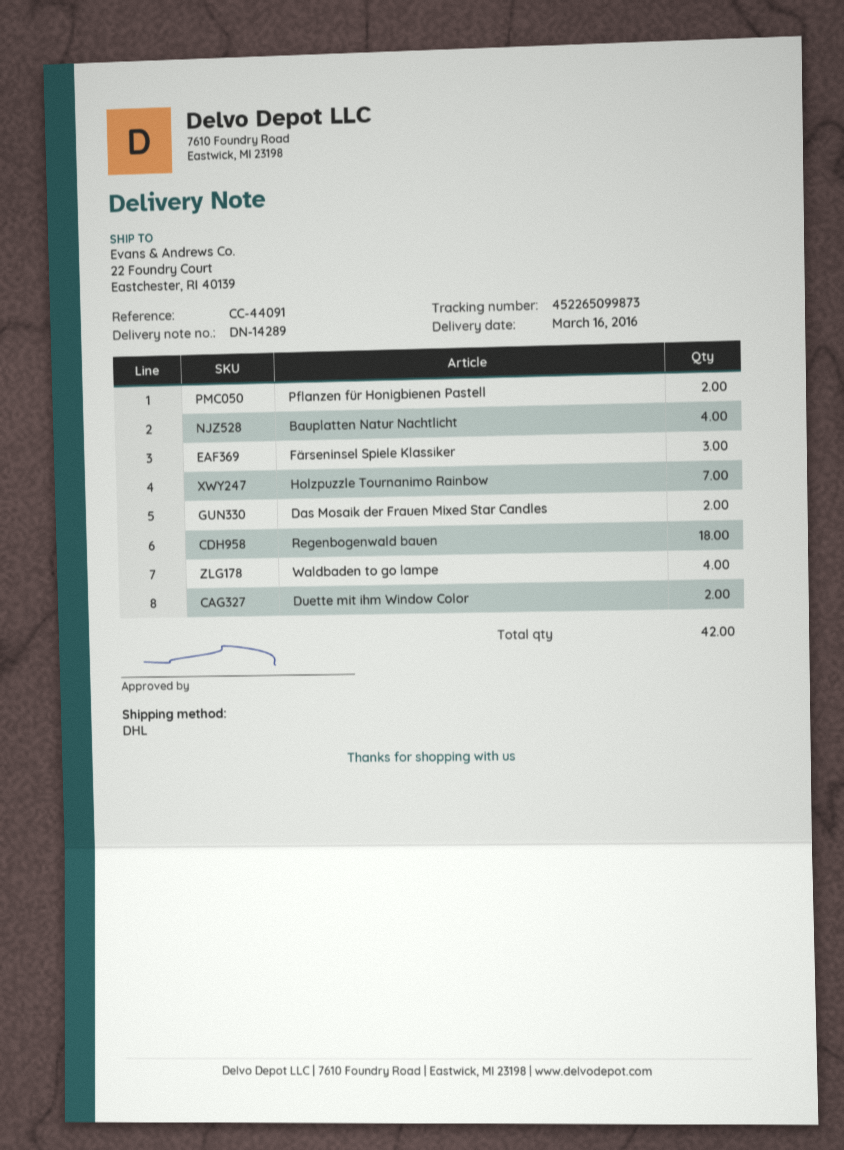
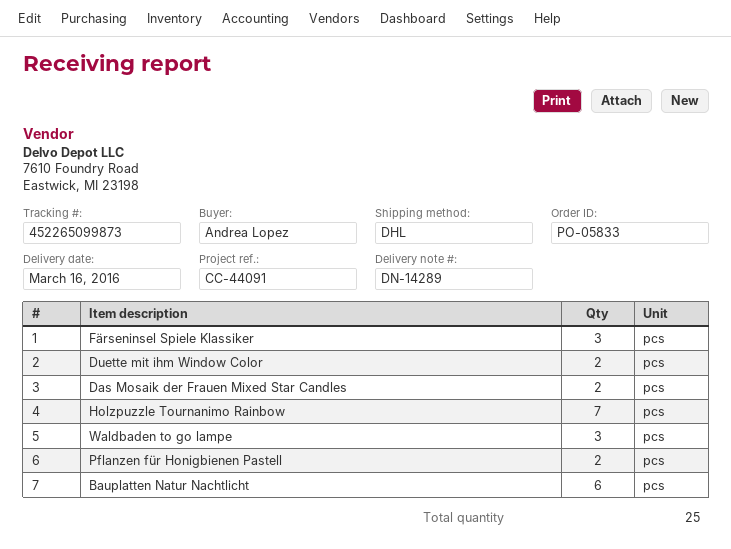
Bauplatten Natur Nachtlicht: 4 -> 6
Regenbogenwald bauen: 18 -> none
Waldbaden to go lampe: 4 -> 3
total quantity: 42 -> 25

